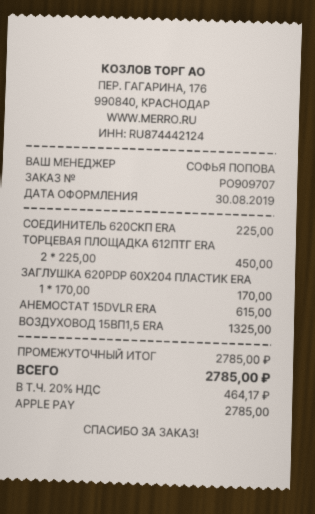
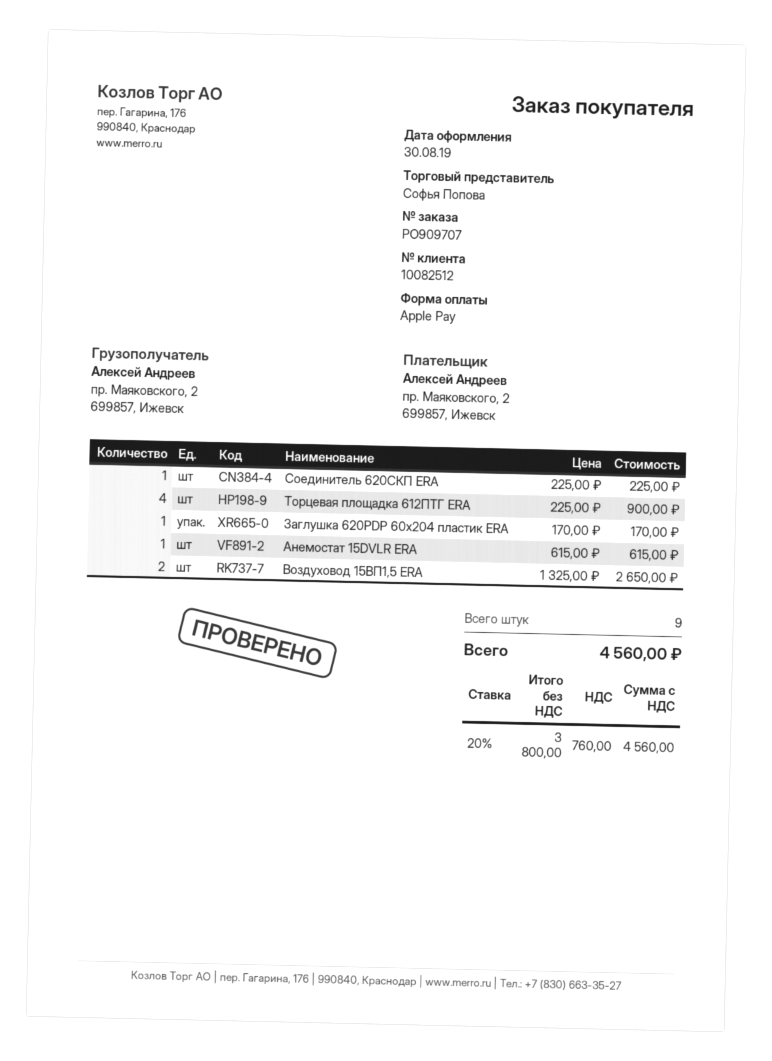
ТОРЦЕВАЯ ПЛОЩАДКА 612ПТГ ERA: 2 x 225.00 = 450.00 -> 4 x 225.00 = 900.00
ВОЗДУХОВОД 15ВП1,5 ERA: 1 x 1325.00 = 1325.00 -> 2 x 1325.00 = 2650.00
tax: 20% = 464.17 -> 20% = 760.00
total: 2785.00 -> 4560.00

